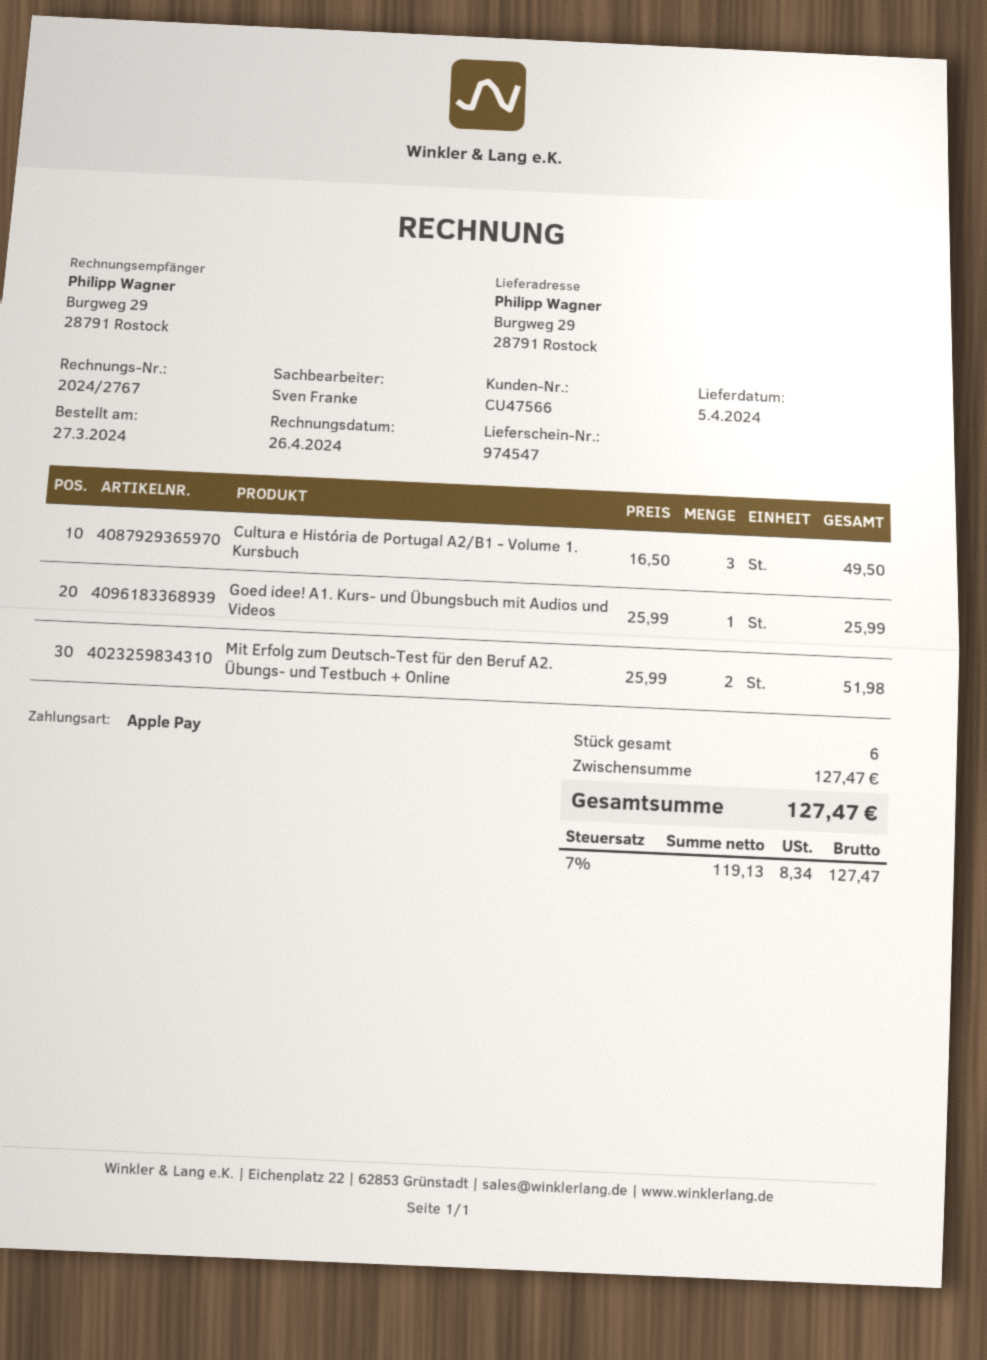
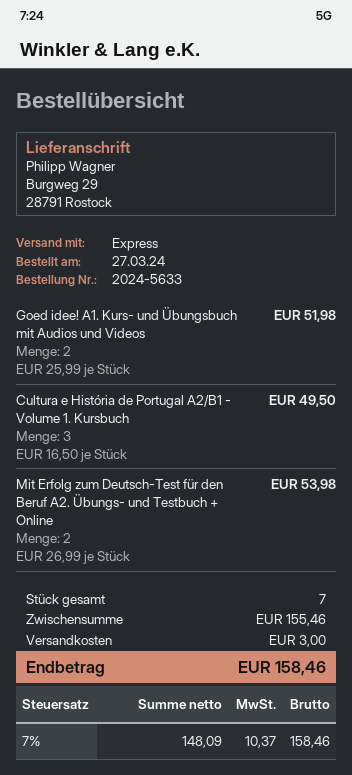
Goed idee! A1. Kurs- und Übungsbuch mit Audios und Videos: 1 x 25.99 = 25.99 -> 2 x 25.99 = 51.98
Mit Erfolg zum Deutsch-Test für den Beruf A2. Übungs- und Testbuch + Online: 2 x 25.99 = 51.98 -> 2 x 26.99 = 53.98
total quantity: 6 -> 7
subtotal: 127.47 -> 155.46
shipping: none -> 3.00
net: 119.13 -> 148.09
tax: 7% = 8.34 -> 7% = 10.37
total: 127.47 -> 158.46

